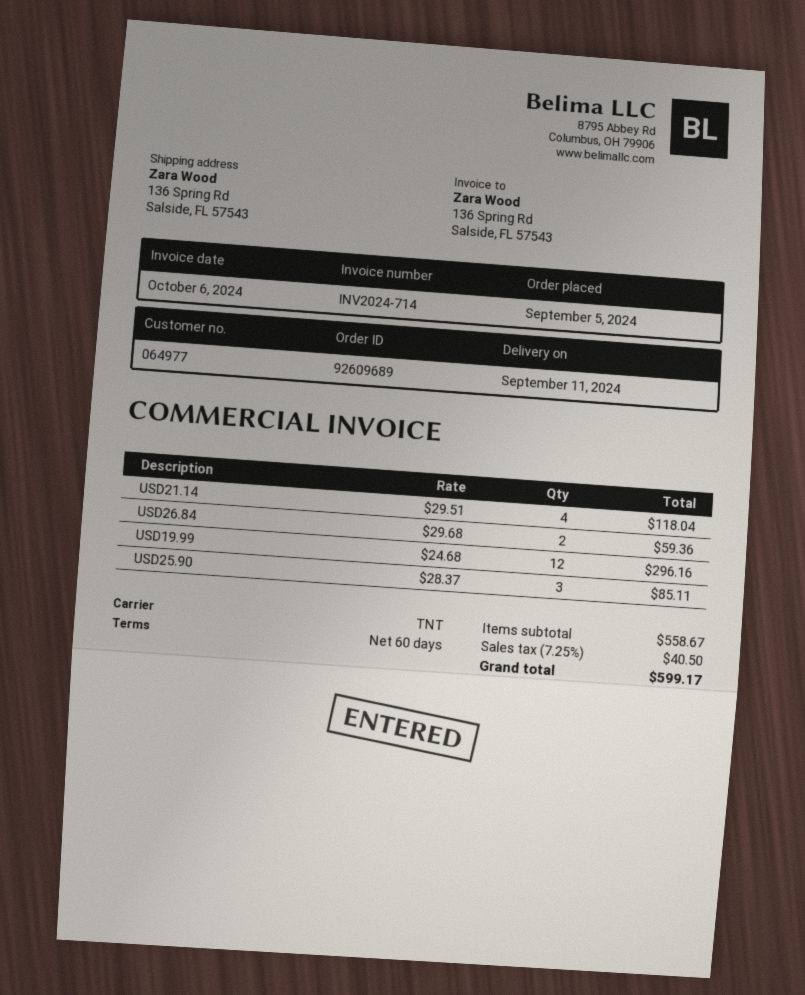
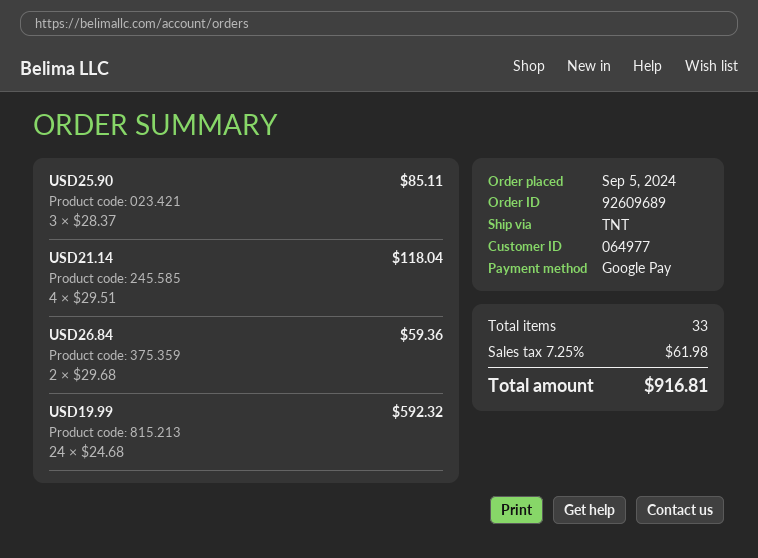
USD19.99: 12 x 24.68 = 296.16 -> 24 x 24.68 = 592.32
tax: 7.25% = 40.50 -> 7.25% = 61.98
total: 599.17 -> 916.81

